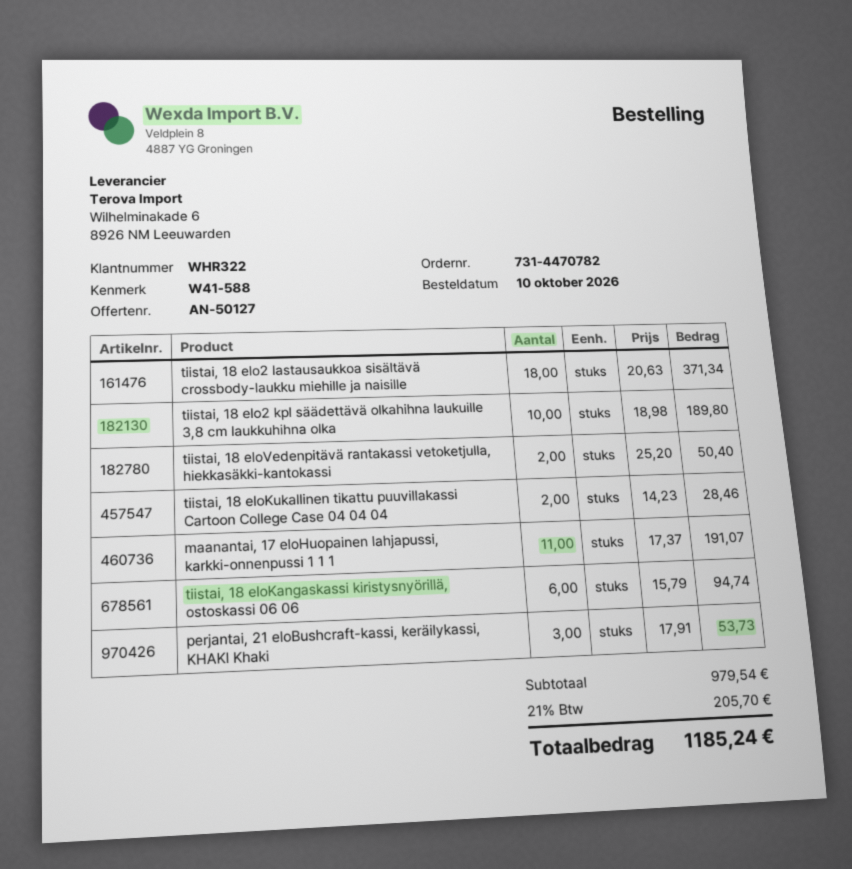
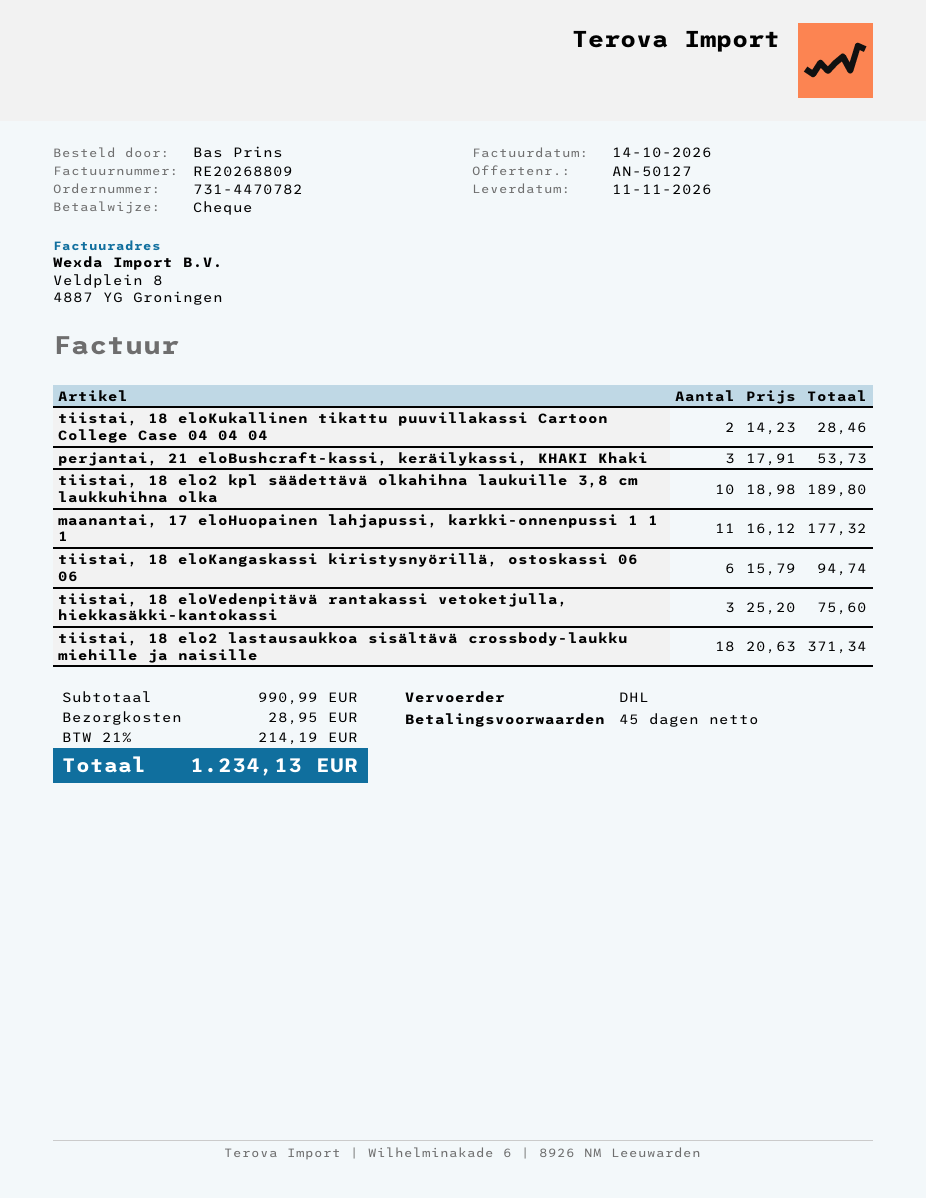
tiistai, 18 eloVedenpitävä rantakassi vetoketjulla, hiekkasäkki-kantokassi: 2 x 25.20 = 50.40 -> 3 x 25.20 = 75.60
maanantai, 17 eloHuopainen lahjapussi, karkki-onnenpussi 1 1 1: 11 x 17.37 = 191.07 -> 11 x 16.12 = 177.32
subtotal: 979.54 -> 990.99
shipping: none -> 28.95
tax: 21% = 205.70 -> 21% = 214.19
total: 1185.24 -> 1234.13

